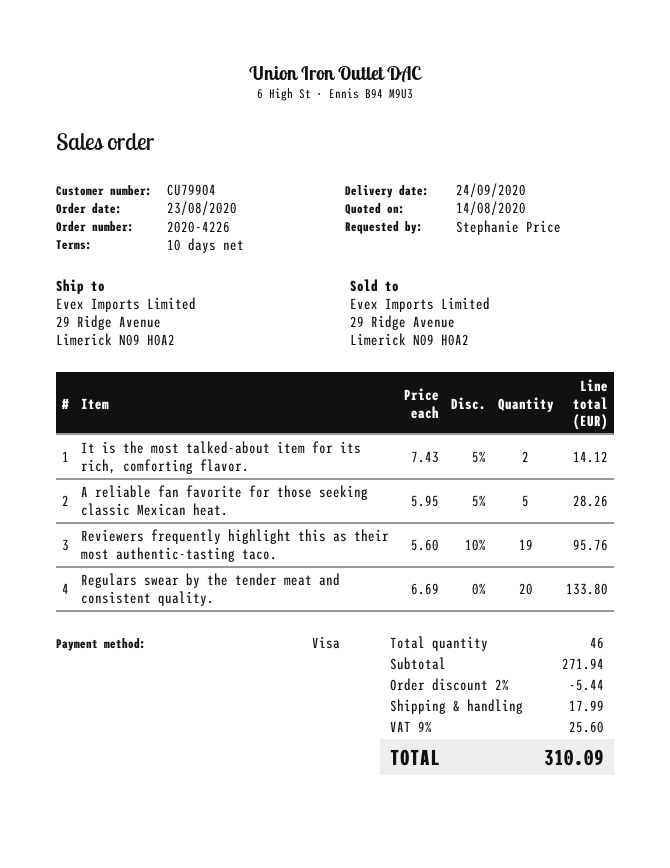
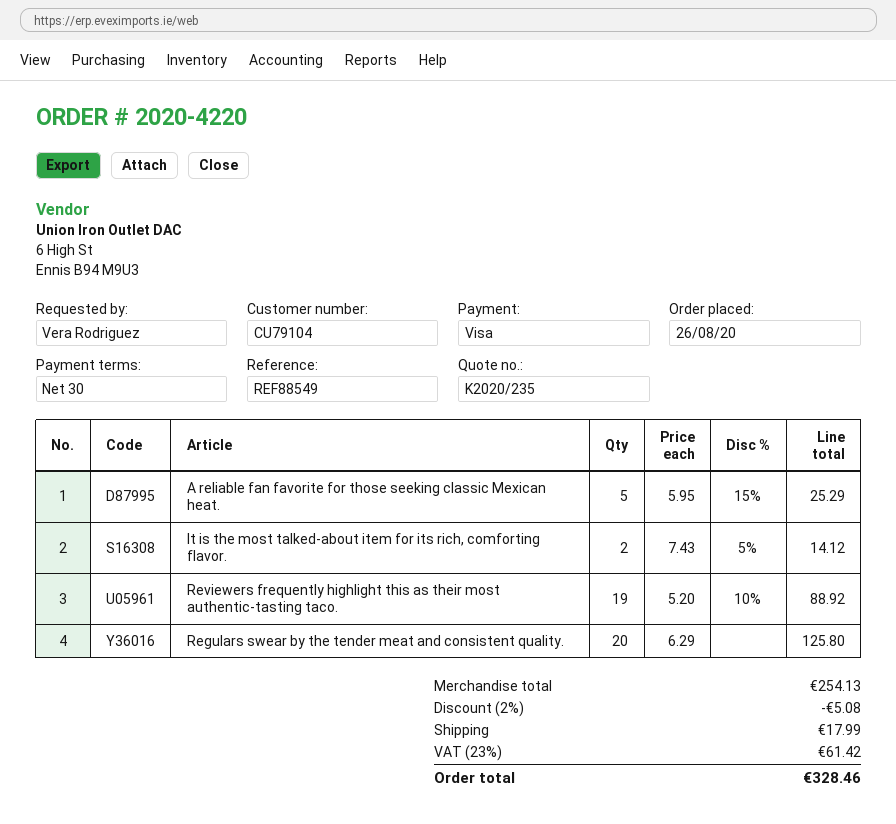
order number: 2020-4226 -> 2020-4220
order date: 2020-08-23 -> 2020-08-26
payment terms: 10 days -> 30 days
customer number: CU79904 -> CU79104
ordered by: Stephanie Price -> Vera Rodriguez
A reliable fan favorite for those seeking classic Mexican heat.: 5 x 5.95 - 5% = 28.26 -> 5 x 5.95 - 15% = 25.29
Reviewers frequently highlight this as their most authentic-tasting taco.: 19 x 5.60 - 10% = 95.76 -> 19 x 5.20 - 10% = 88.92
Regulars swear by the tender meat and consistent quality.: 20 x 6.69 = 133.80 -> 20 x 6.29 = 125.80
subtotal: 271.94 -> 254.13
discount: 2% = 5.44 -> 2% = 5.08
tax: 9% = 25.60 -> 23% = 61.42
total: 310.09 -> 328.46

